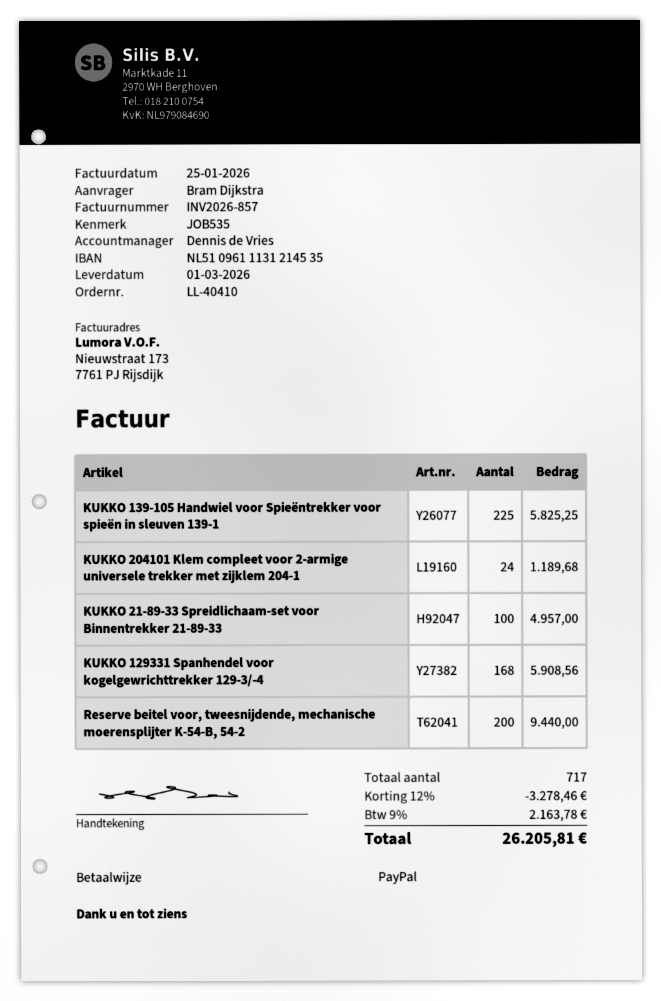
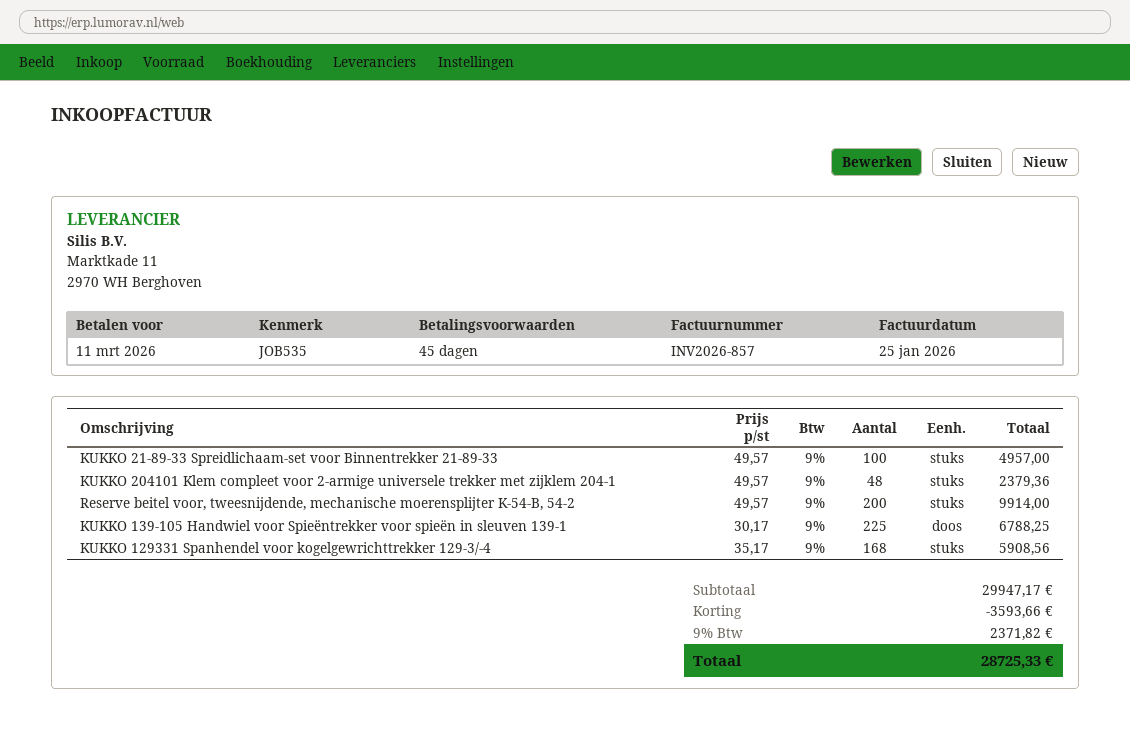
KUKKO 139-105 Handwiel voor Spieëntrekker voor spieën in sleuven 139-1: 225 for 5825.25 -> 225 for 6788.25
KUKKO 204101 Klem compleet voor 2-armige universele trekker met zijklem 204-1: 24 for 1189.68 -> 48 for 2379.36
Reserve beitel voor, tweesnijdende, mechanische moerensplijter K-54-B, 54-2: 200 for 9440.00 -> 200 for 9914.00
discount: 3278.46 -> 3593.66
tax: 9% = 2163.78 -> 9% = 2371.82
total: 26205.81 -> 28725.33

